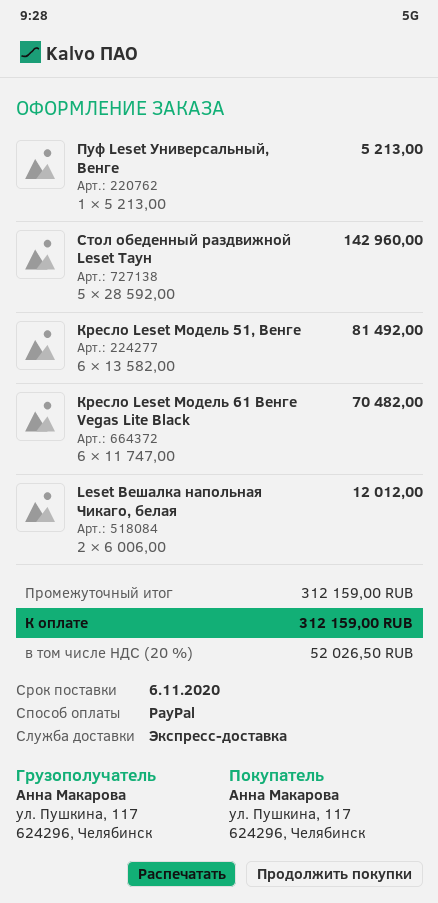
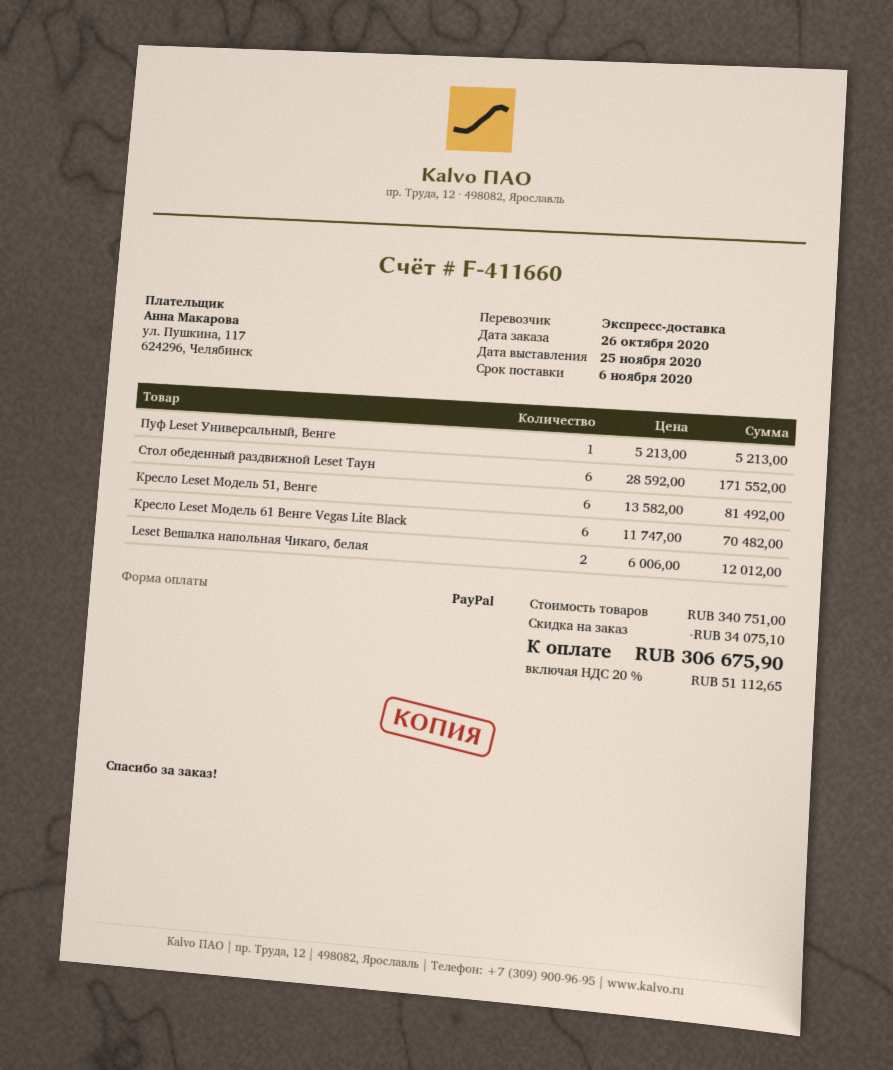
Стол обеденный раздвижной Leset Таун: 5 x 28592.00 = 142960.00 -> 6 x 28592.00 = 171552.00
subtotal: 312159.00 -> 340751.00
discount: none -> 34075.10
tax: 20% = 52026.50 -> 20% = 51112.65
total: 312159.00 -> 306675.90

